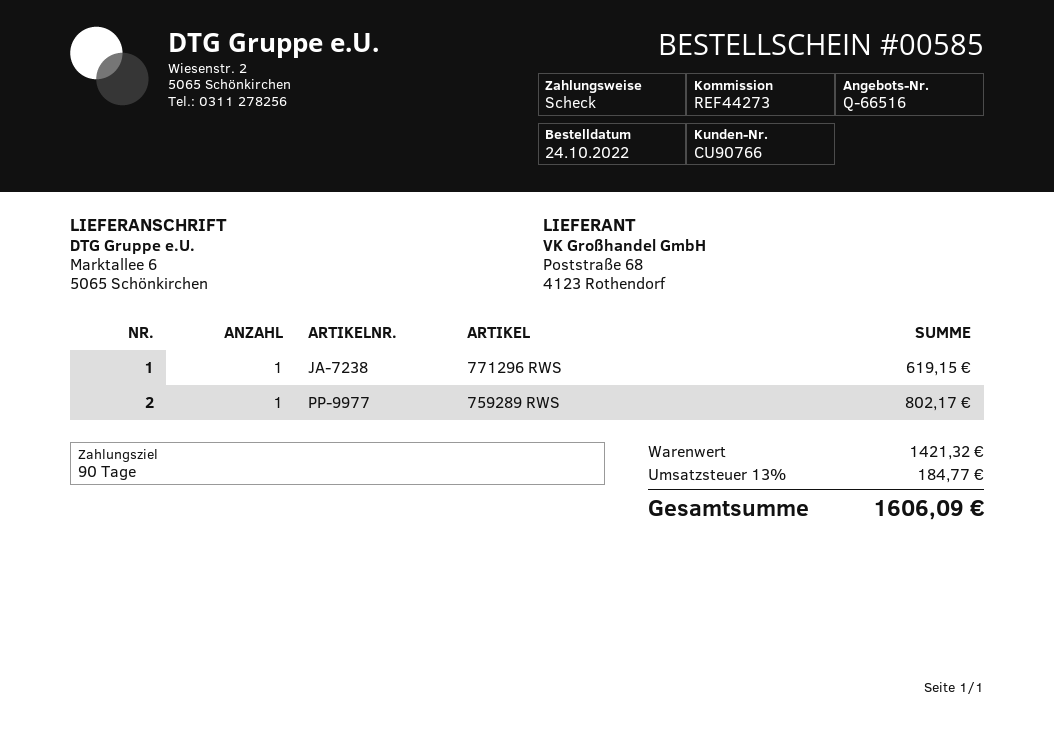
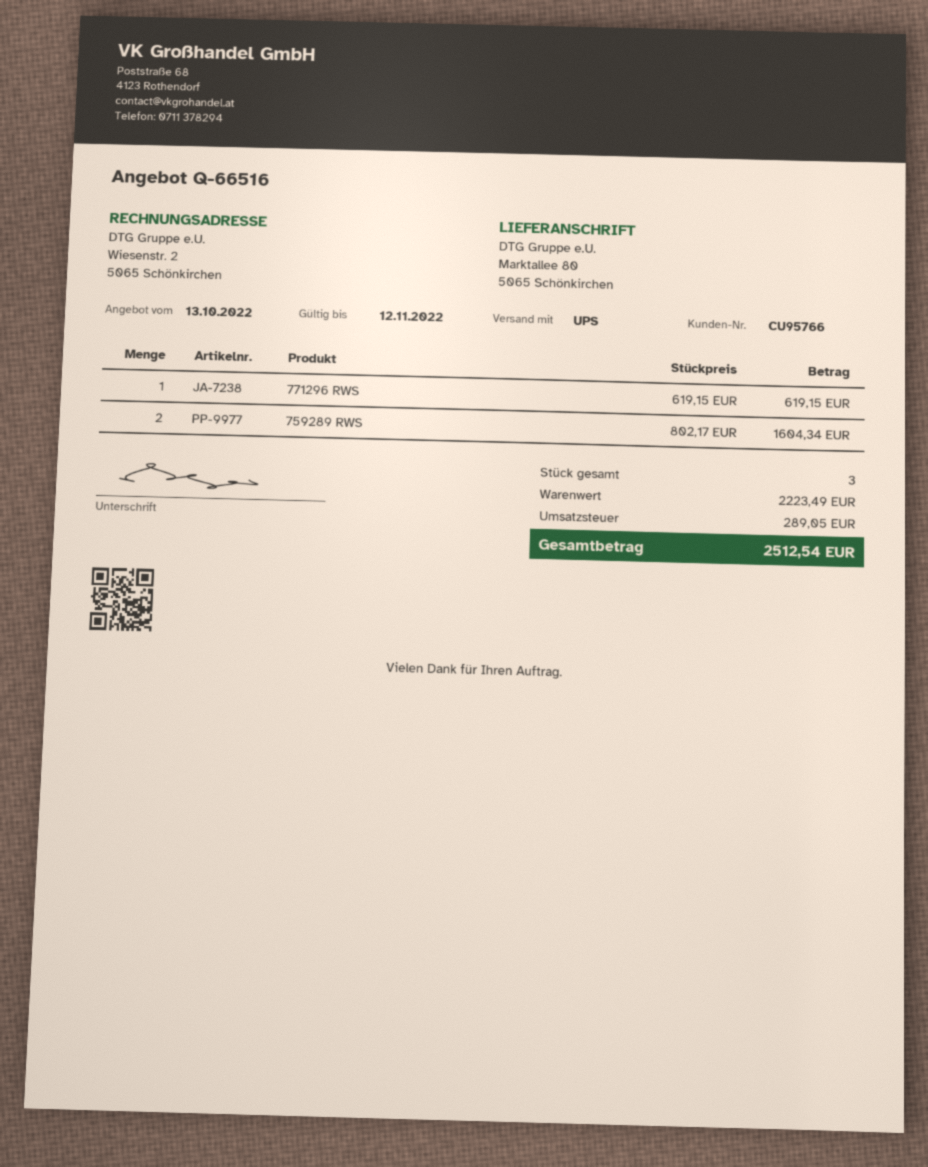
customer number: CU90766 -> CU95766
ship to: Marktallee 6, 5065 Schönkirchen -> Marktallee 80, 5065 Schönkirchen
759289 RWS: 1 for 802.17 -> 2 for 1604.34
subtotal: 1421.32 -> 2223.49
tax: 184.77 -> 289.05
total: 1606.09 -> 2512.54

